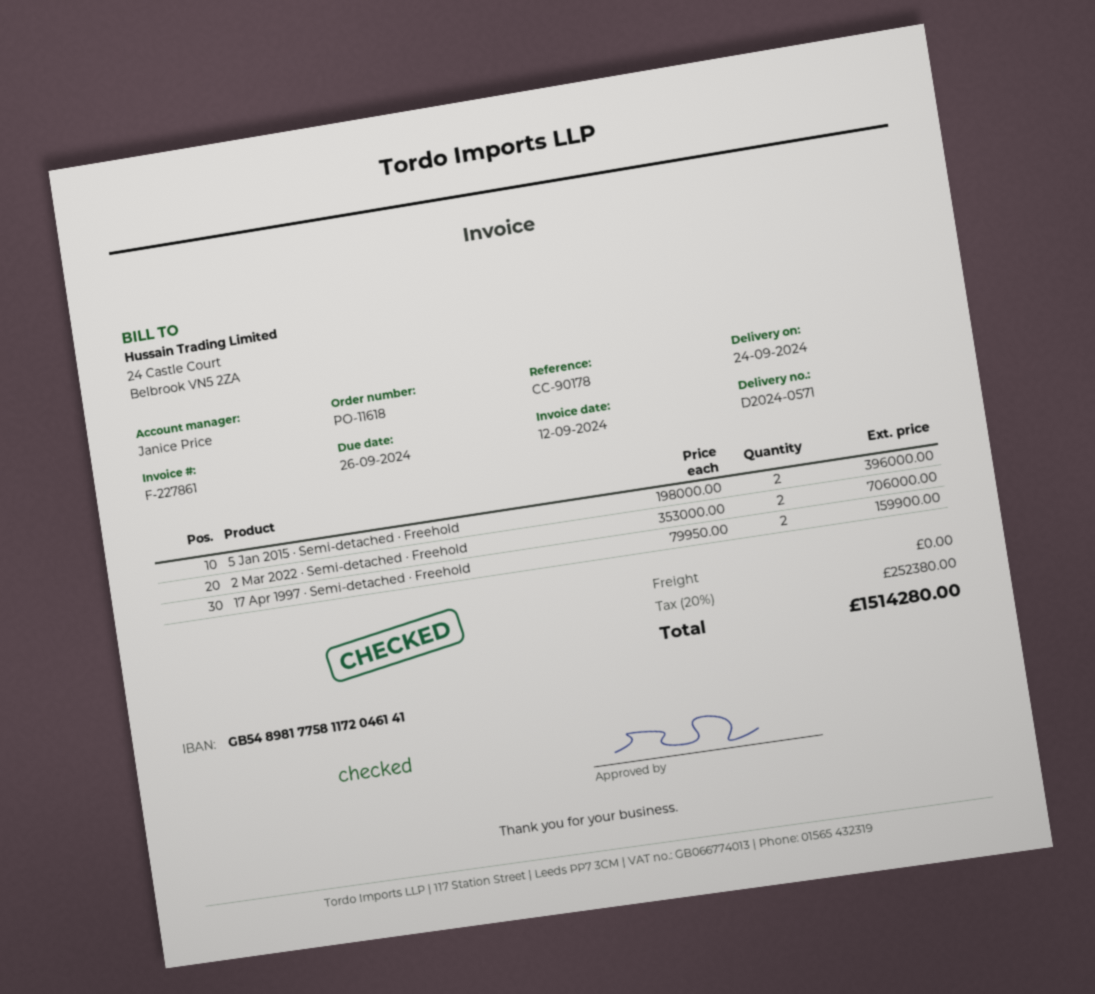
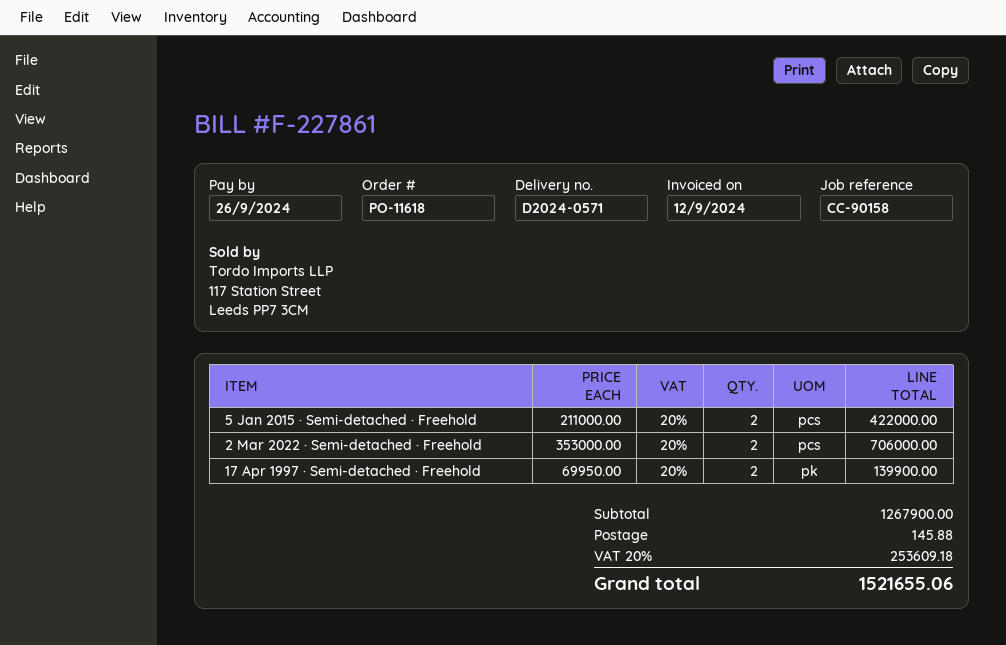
reference: CC-90178 -> CC-90158
5 Jan 2015 · Semi-detached · Freehold: 2 x 198000.00 = 396000.00 -> 2 x 211000.00 = 422000.00
17 Apr 1997 · Semi-detached · Freehold: 2 x 79950.00 = 159900.00 -> 2 x 69950.00 = 139900.00
shipping: 0.00 -> 145.88
tax: 20% = 252380.00 -> 20% = 253609.18
total: 1514280.00 -> 1521655.06

